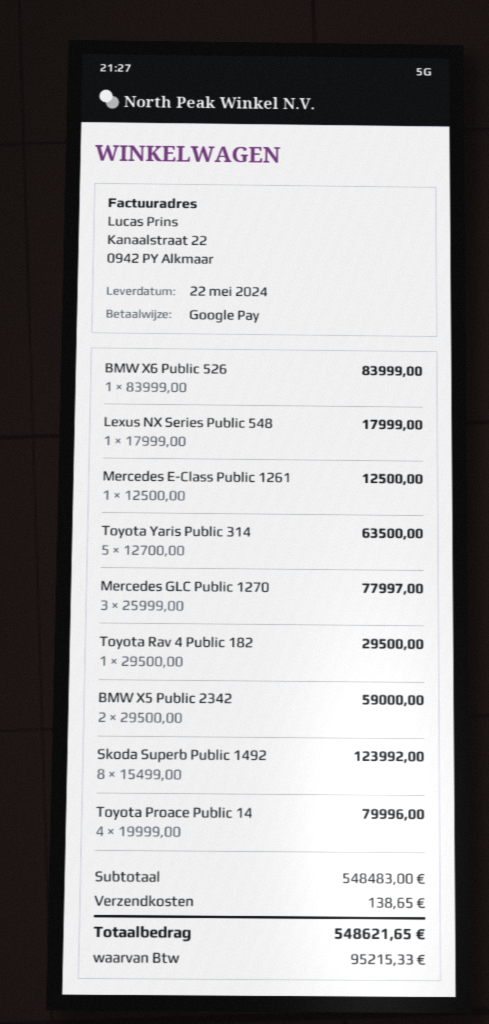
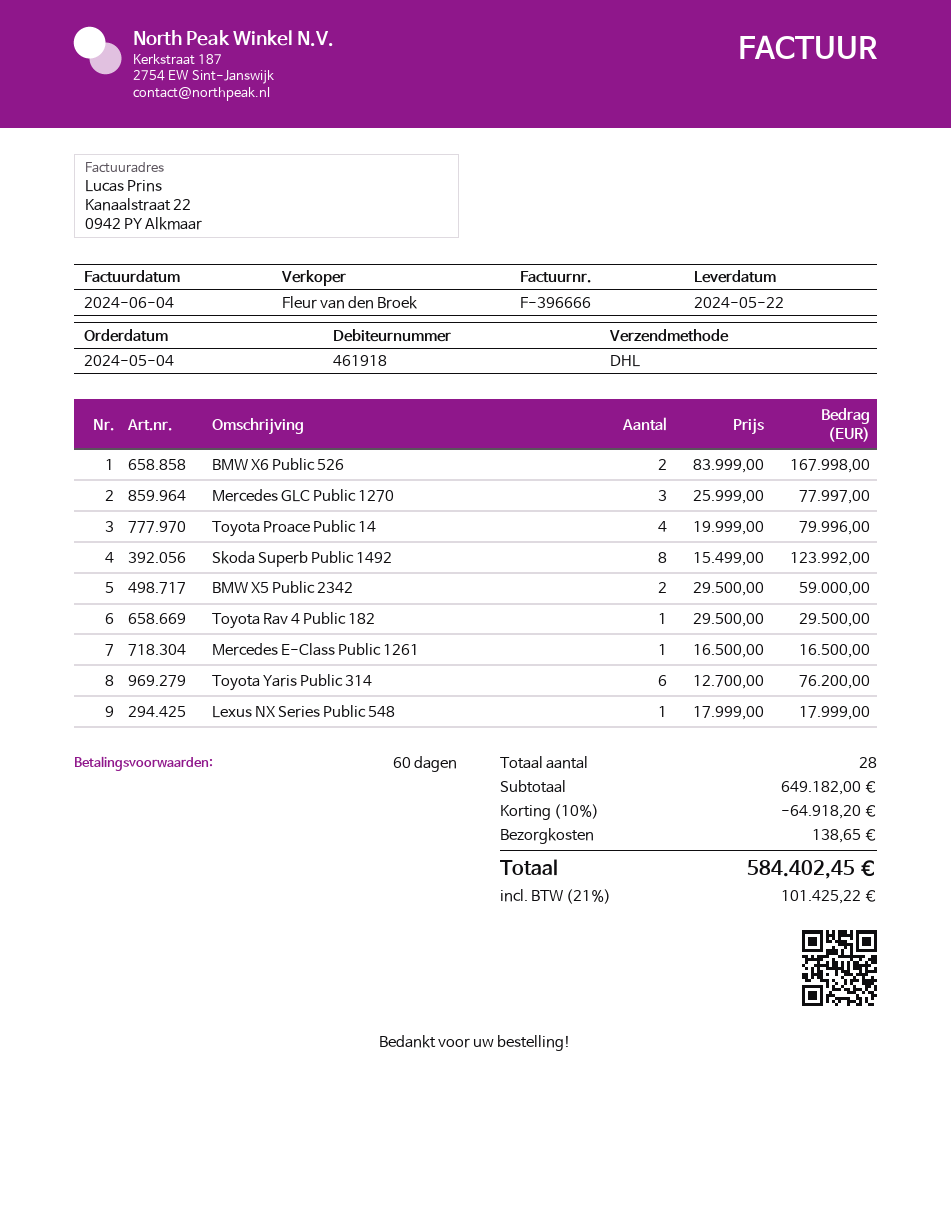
BMW X6 Public 526: 1 x 83999.00 = 83999.00 -> 2 x 83999.00 = 167998.00
Mercedes E-Class Public 1261: 1 x 12500.00 = 12500.00 -> 1 x 16500.00 = 16500.00
Toyota Yaris Public 314: 5 x 12700.00 = 63500.00 -> 6 x 12700.00 = 76200.00
subtotal: 548483.00 -> 649182.00
discount: none -> 10% = 64918.20
tax: 95215.33 -> 101425.22
total: 548621.65 -> 584402.45

